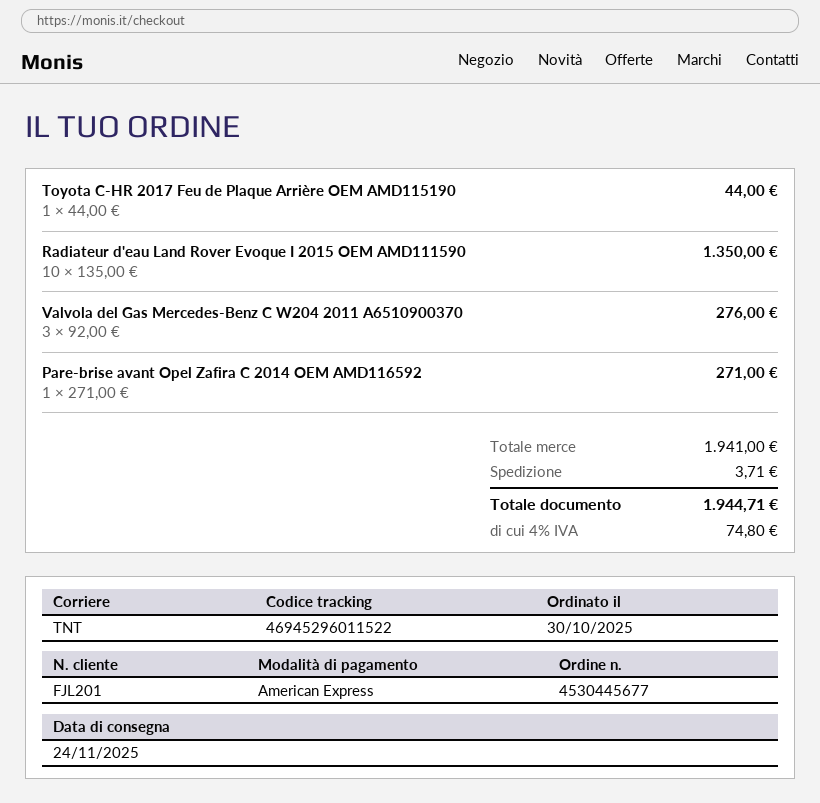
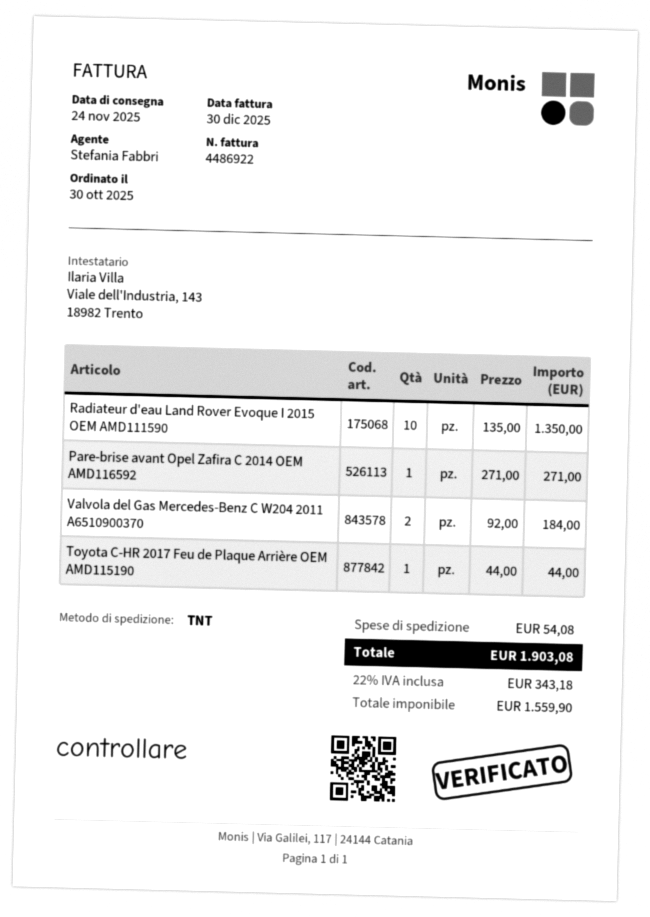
Valvola del Gas Mercedes-Benz C W204 2011 A6510900370: 3 x 92.00 = 276.00 -> 2 x 92.00 = 184.00
shipping: 3.71 -> 54.08
tax: 4% = 74.80 -> 22% = 343.18
total: 1944.71 -> 1903.08

